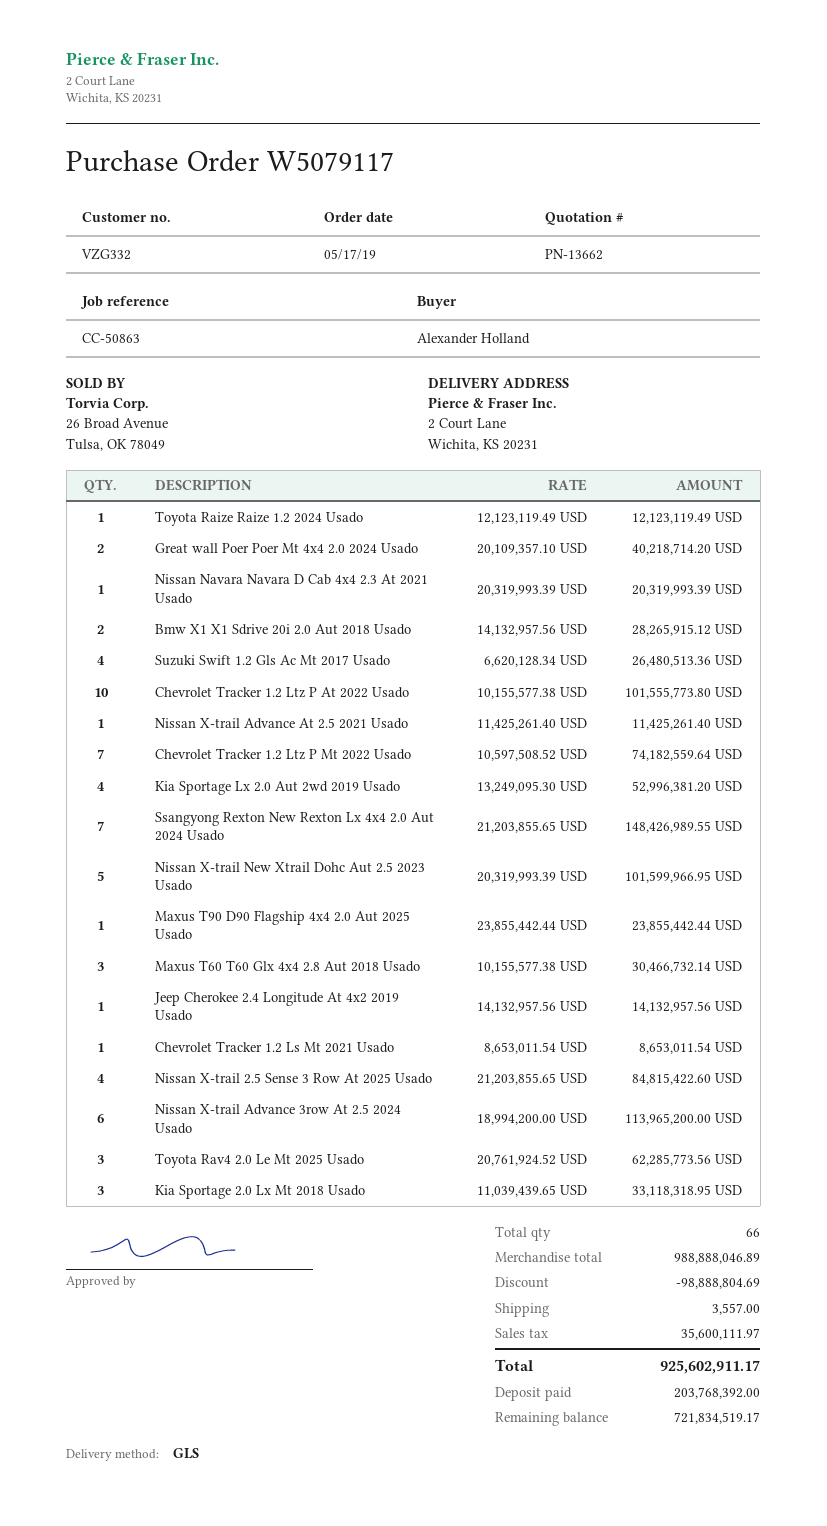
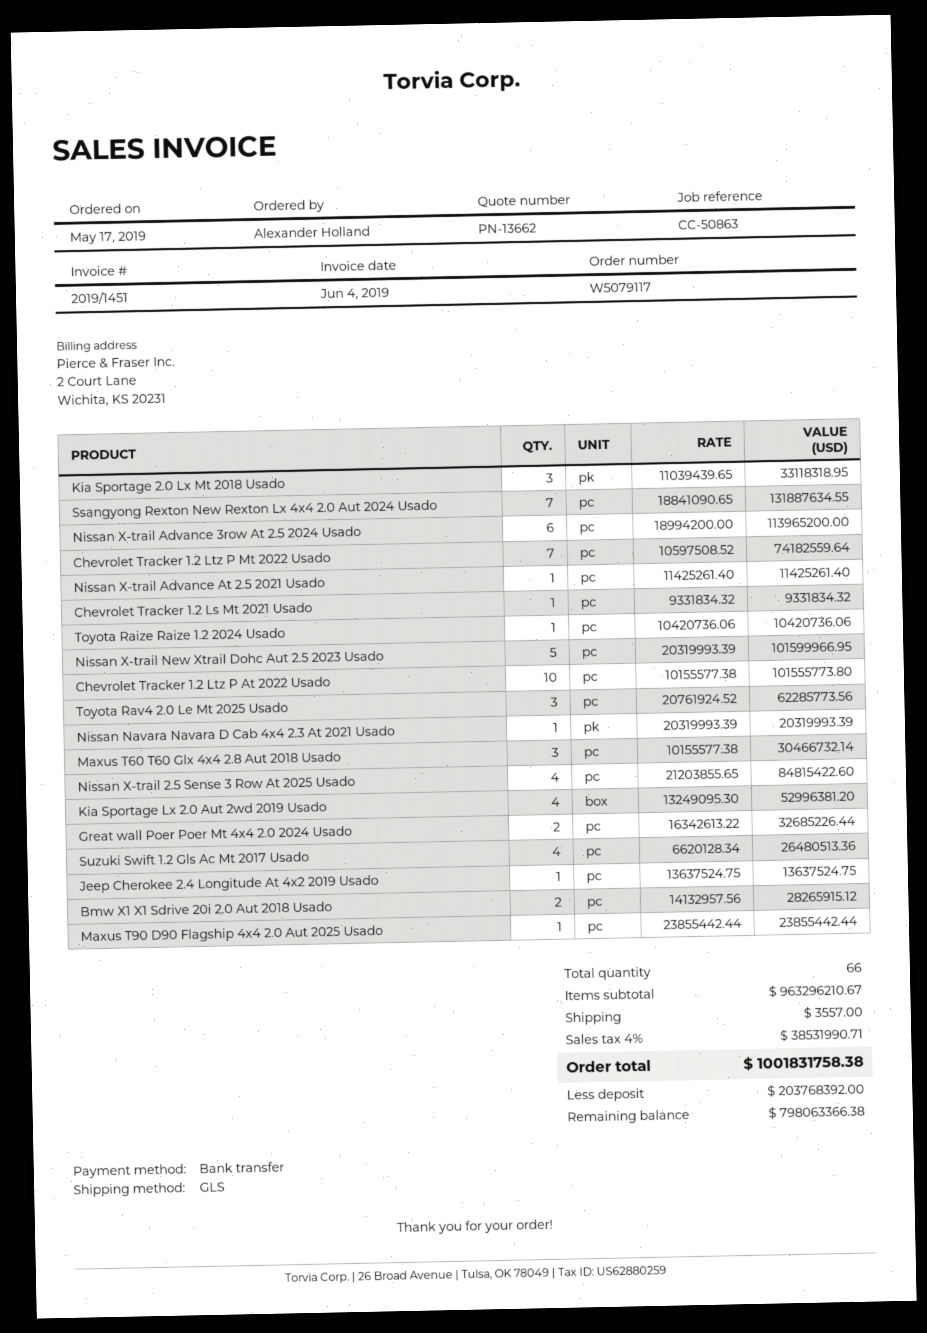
Toyota Raize Raize 1.2 2024 Usado: 1 x 12123119.49 = 12123119.49 -> 1 x 10420736.06 = 10420736.06
Great wall Poer Poer Mt 4x4 2.0 2024 Usado: 2 x 20109357.10 = 40218714.20 -> 2 x 16342613.22 = 32685226.44
Ssangyong Rexton New Rexton Lx 4x4 2.0 Aut 2024 Usado: 7 x 21203855.65 = 148426989.55 -> 7 x 18841090.65 = 131887634.55
Jeep Cherokee 2.4 Longitude At 4x2 2019 Usado: 1 x 14132957.56 = 14132957.56 -> 1 x 13637524.75 = 13637524.75
Chevrolet Tracker 1.2 Ls Mt 2021 Usado: 1 x 8653011.54 = 8653011.54 -> 1 x 9331834.32 = 9331834.32
subtotal: 988888046.89 -> 963296210.67
discount: 98888804.69 -> none
tax: 35600111.97 -> 38531990.71
total: 925602911.17 -> 1001831758.38
balance: 721834519.17 -> 798063366.38

